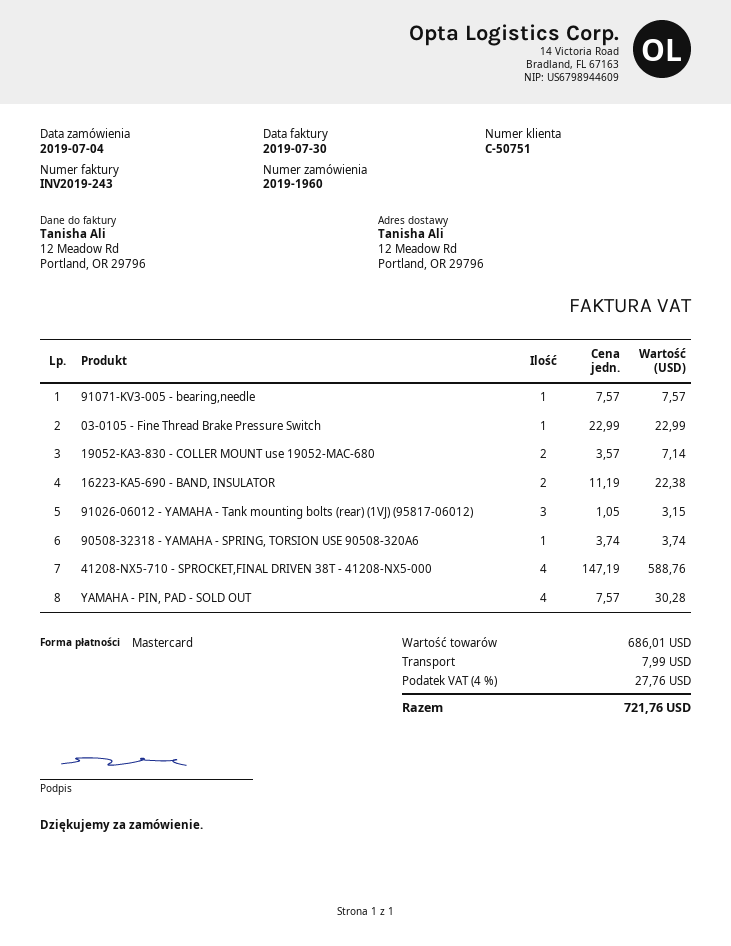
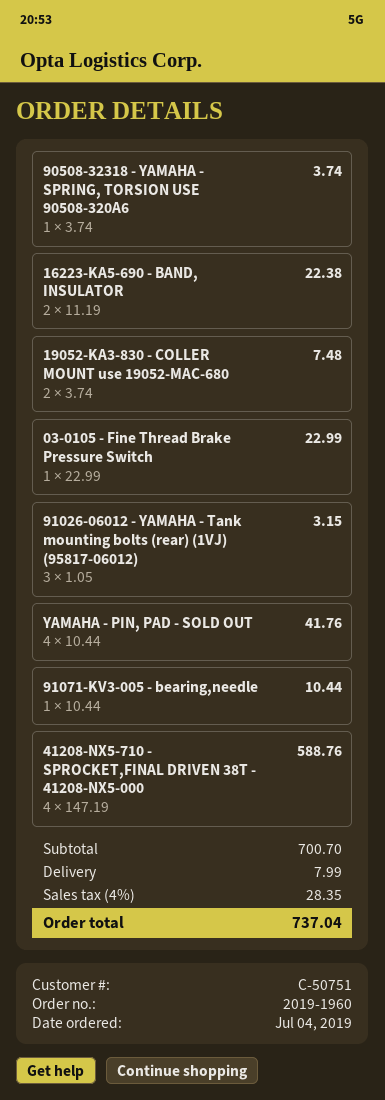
91071-KV3-005 - bearing,needle: 1 x 7.57 = 7.57 -> 1 x 10.44 = 10.44
19052-KA3-830 - COLLER MOUNT use 19052-MAC-680: 2 x 3.57 = 7.14 -> 2 x 3.74 = 7.48
YAMAHA - PIN, PAD - SOLD OUT: 4 x 7.57 = 30.28 -> 4 x 10.44 = 41.76
subtotal: 686.01 -> 700.70
tax: 4% = 27.76 -> 4% = 28.35
total: 721.76 -> 737.04

